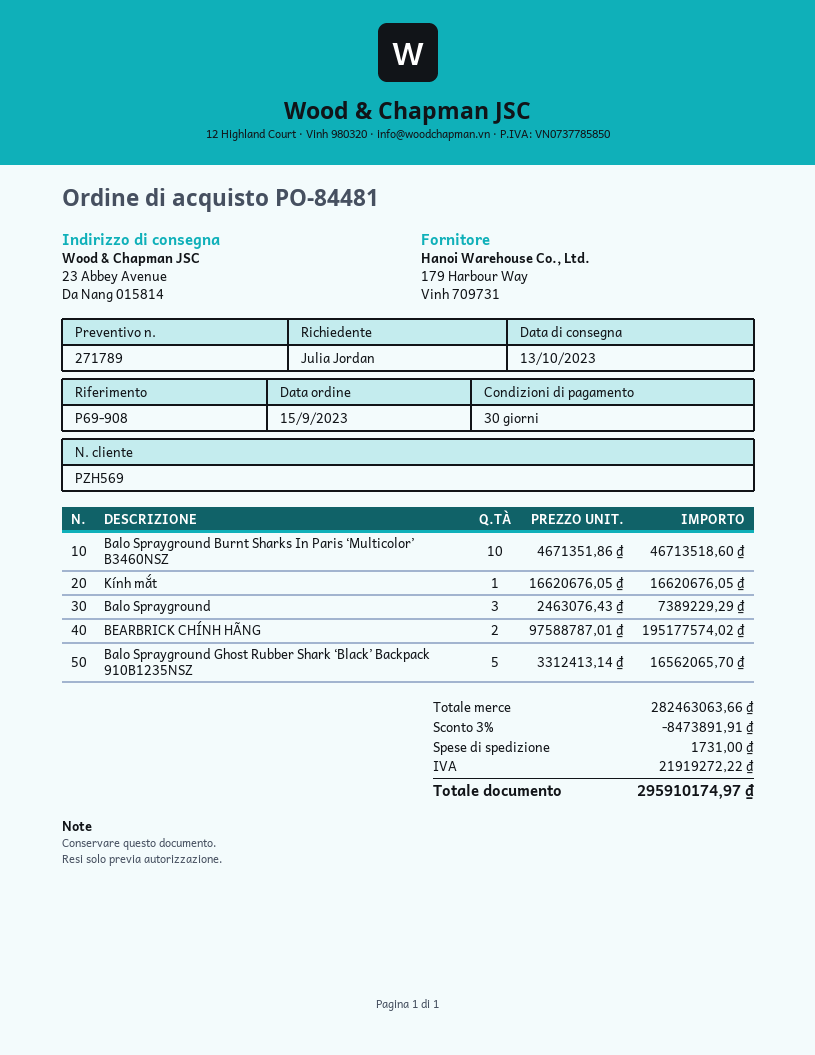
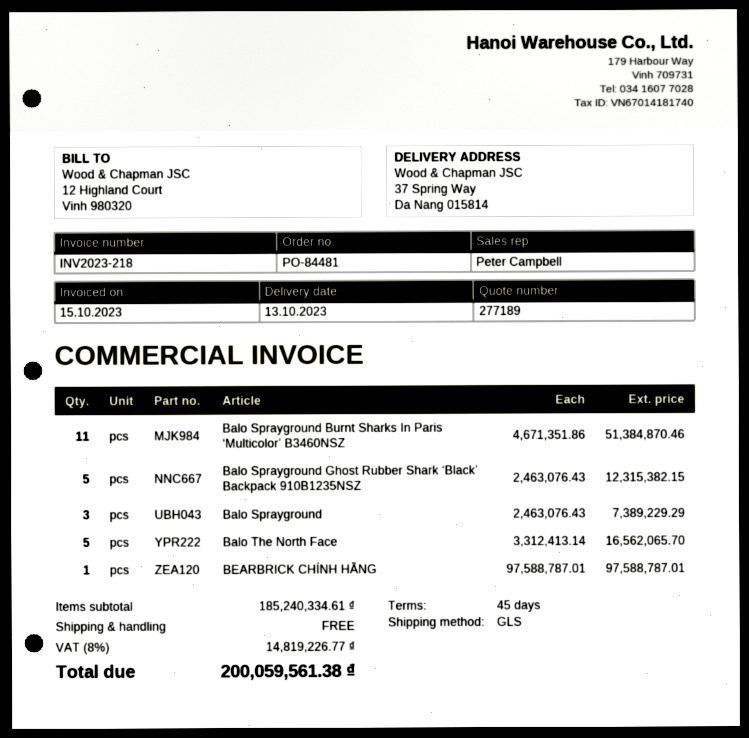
quote number: 271789 -> 277189
payment terms: 30 days -> 45 days
ship to: 23 Abbey Avenue, Da Nang 015814 -> 37 Spring Way, Da Nang 015814
Balo Sprayground Burnt Sharks In Paris ‘Multicolor’ B3460NSZ: 10 x 4671351.86 = 46713518.60 -> 11 x 4671351.86 = 51384870.46
Kính mắt: 1 x 16620676.05 = 16620676.05 -> none
BEARBRICK CHÍNH HÃNG: 2 x 97588787.01 = 195177574.02 -> 1 x 97588787.01 = 97588787.01
Balo Sprayground Ghost Rubber Shark ‘Black’ Backpack 910B1235NSZ: 5 x 3312413.14 = 16562065.70 -> 5 x 2463076.43 = 12315382.15
Balo The North Face: none -> 5 x 3312413.14 = 16562065.70
subtotal: 282463063.66 -> 185240334.61
discount: 3% = 8473891.91 -> none
shipping: 1731.00 -> 0.00
tax: 21919272.22 -> 14819226.77
total: 295910174.97 -> 200059561.38

